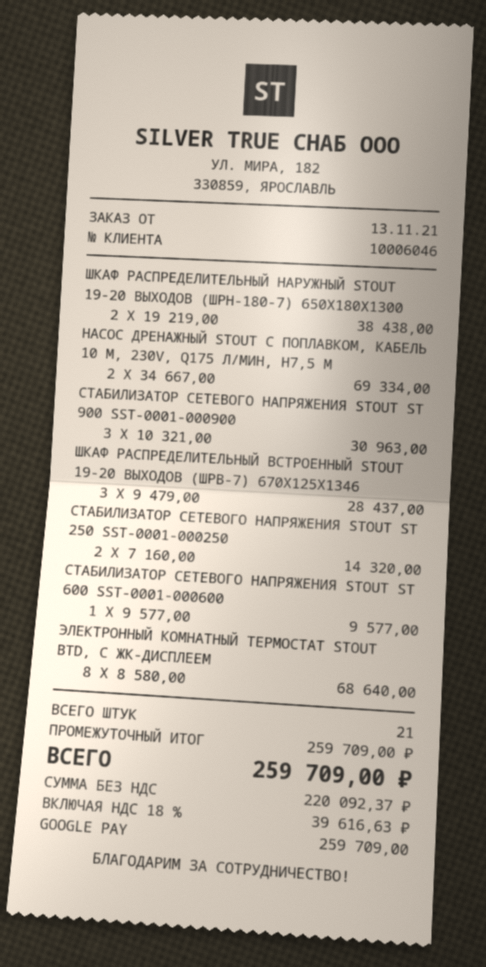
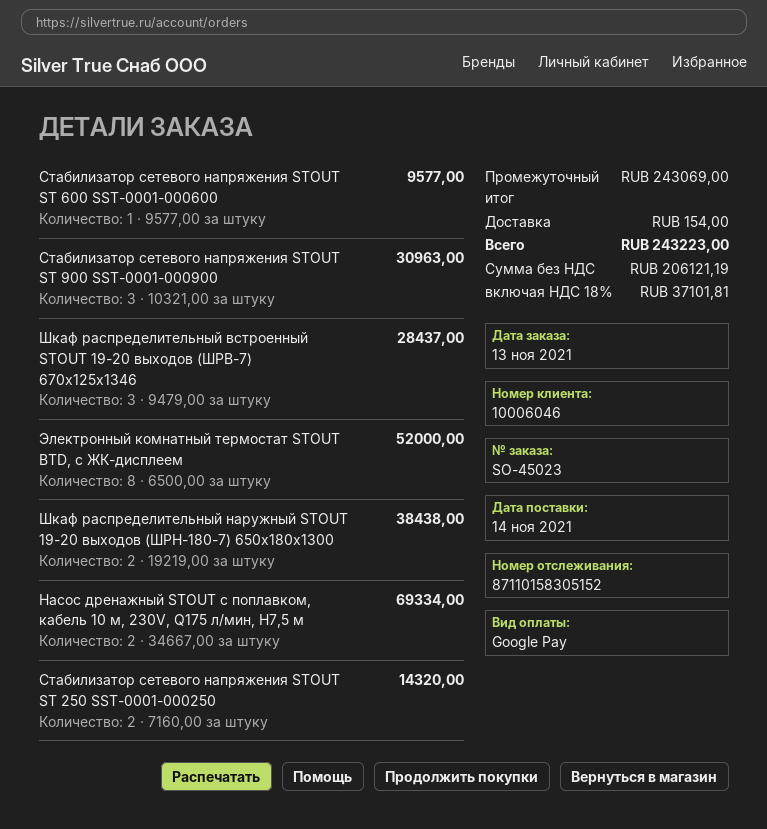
ЭЛЕКТРОННЫЙ КОМНАТНЫЙ ТЕРМОСТАТ STOUT BTD, С ЖК-ДИСПЛЕЕМ: 8 x 8580.00 = 68640.00 -> 8 x 6500.00 = 52000.00
subtotal: 259709.00 -> 243069.00
shipping: none -> 154.00
net: 220092.37 -> 206121.19
tax: 18% = 39616.63 -> 18% = 37101.81
total: 259709.00 -> 243223.00

